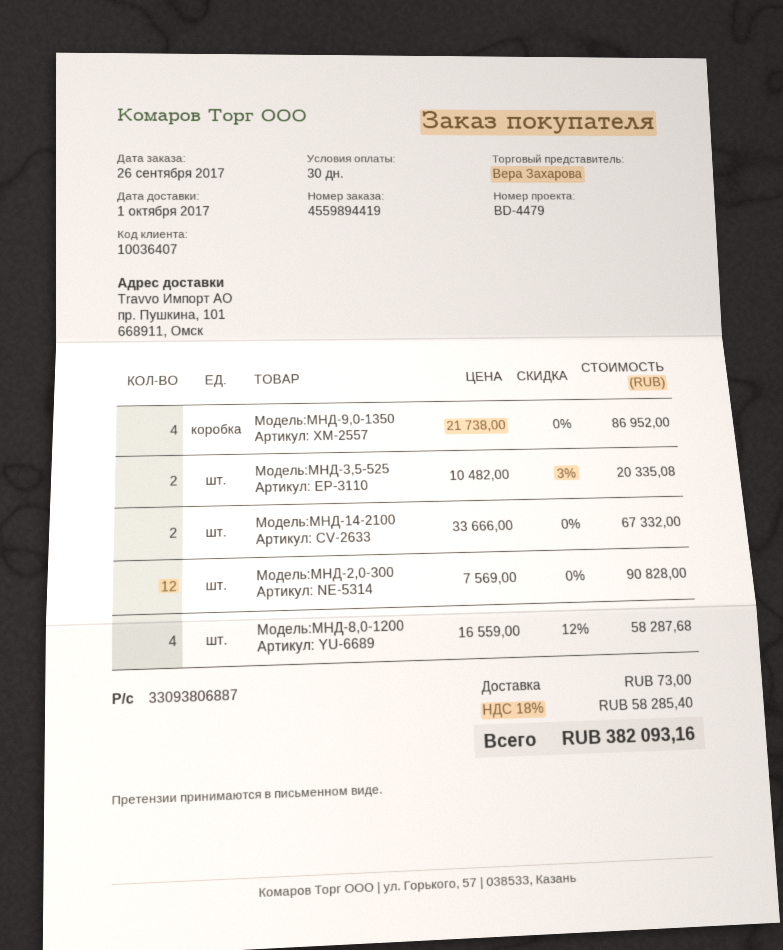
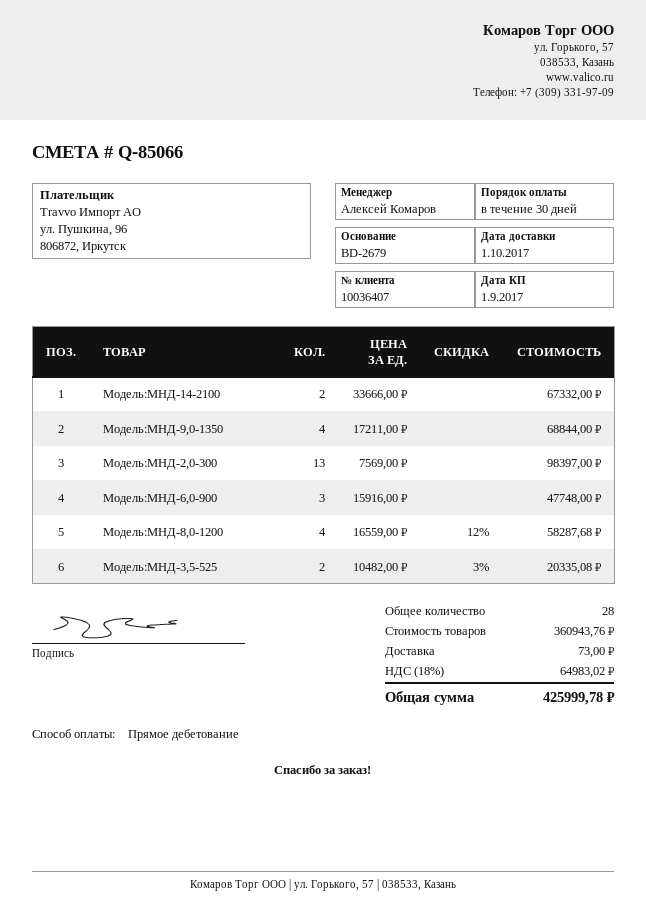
reference: BD-4479 -> BD-2679
sales rep: Вера Захарова -> Алексей Комаров
Модель:МНД-9,0-1350: 4 x 21738.00 = 86952.00 -> 4 x 17211.00 = 68844.00
Модель:МНД-2,0-300: 12 x 7569.00 = 90828.00 -> 13 x 7569.00 = 98397.00
Модель:МНД-6,0-900: none -> 3 x 15916.00 = 47748.00
tax: 18% = 58285.40 -> 18% = 64983.02
total: 382093.16 -> 425999.78

